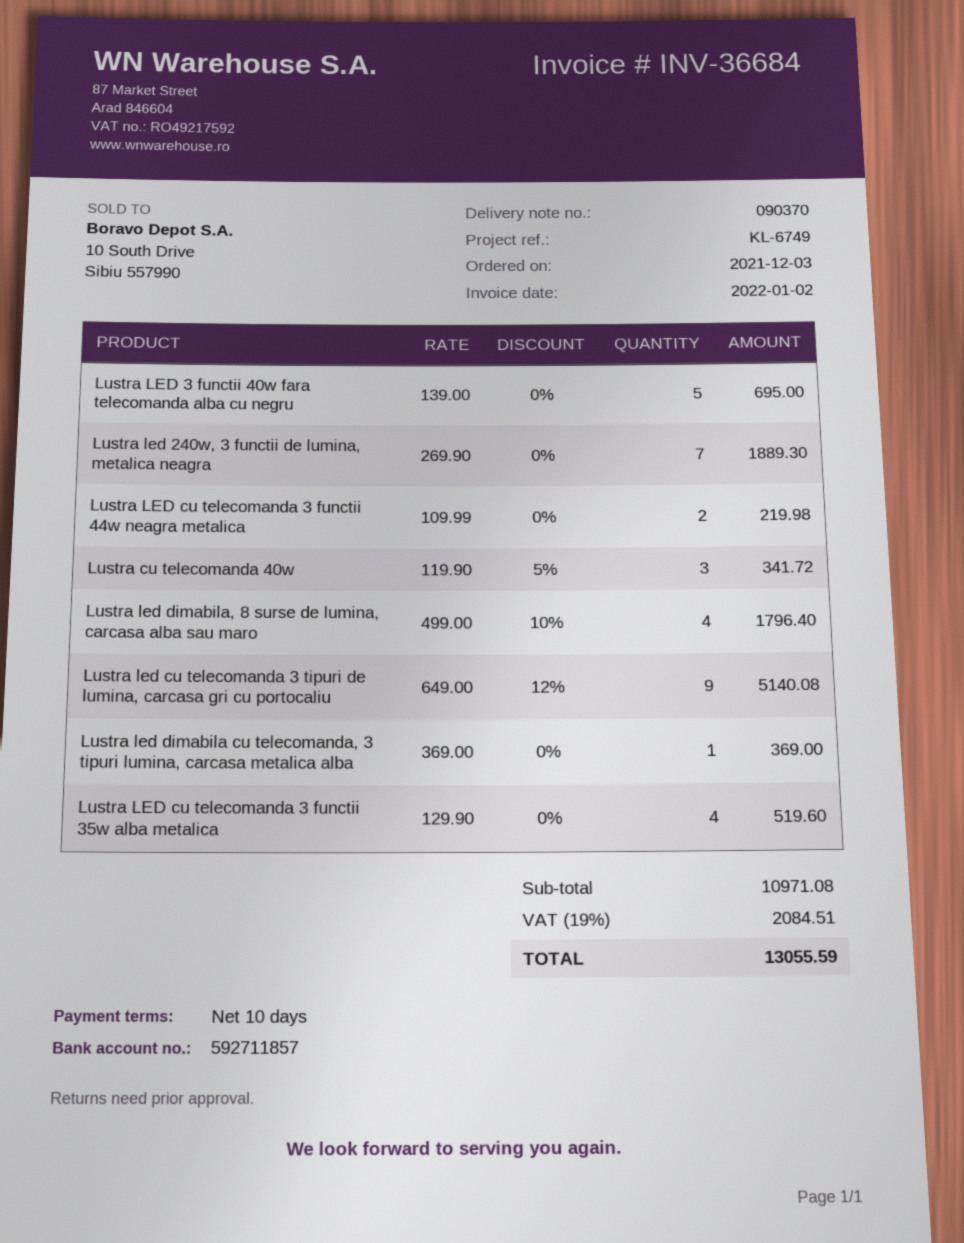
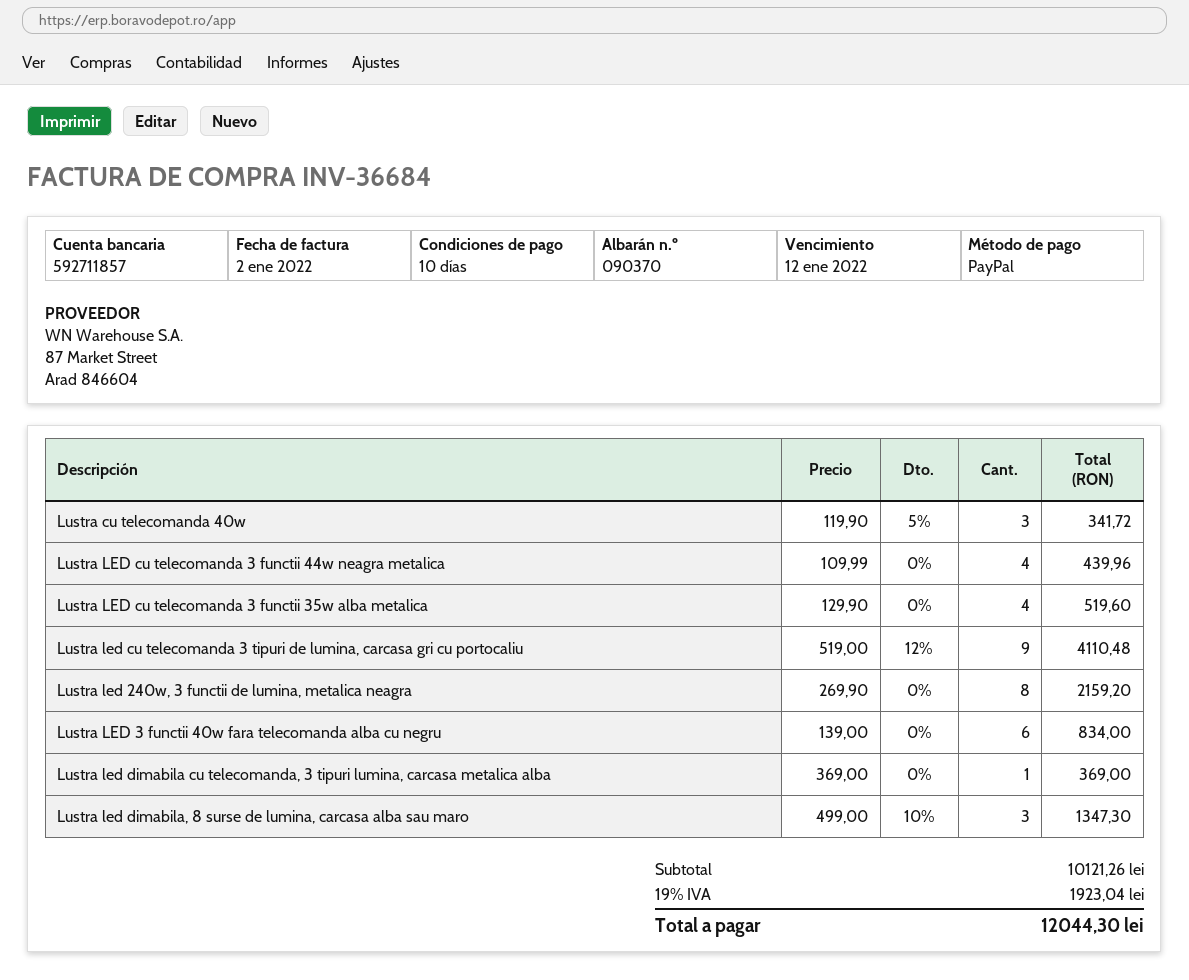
Lustra LED 3 functii 40w fara telecomanda alba cu negru: 5 x 139.00 = 695.00 -> 6 x 139.00 = 834.00
Lustra led 240w, 3 functii de lumina, metalica neagra: 7 x 269.90 = 1889.30 -> 8 x 269.90 = 2159.20
Lustra LED cu telecomanda 3 functii 44w neagra metalica: 2 x 109.99 = 219.98 -> 4 x 109.99 = 439.96
Lustra led dimabila, 8 surse de lumina, carcasa alba sau maro: 4 x 499.00 - 10% = 1796.40 -> 3 x 499.00 - 10% = 1347.30
Lustra led cu telecomanda 3 tipuri de lumina, carcasa gri cu portocaliu: 9 x 649.00 - 12% = 5140.08 -> 9 x 519.00 - 12% = 4110.48
subtotal: 10971.08 -> 10121.26
tax: 19% = 2084.51 -> 19% = 1923.04
total: 13055.59 -> 12044.30

